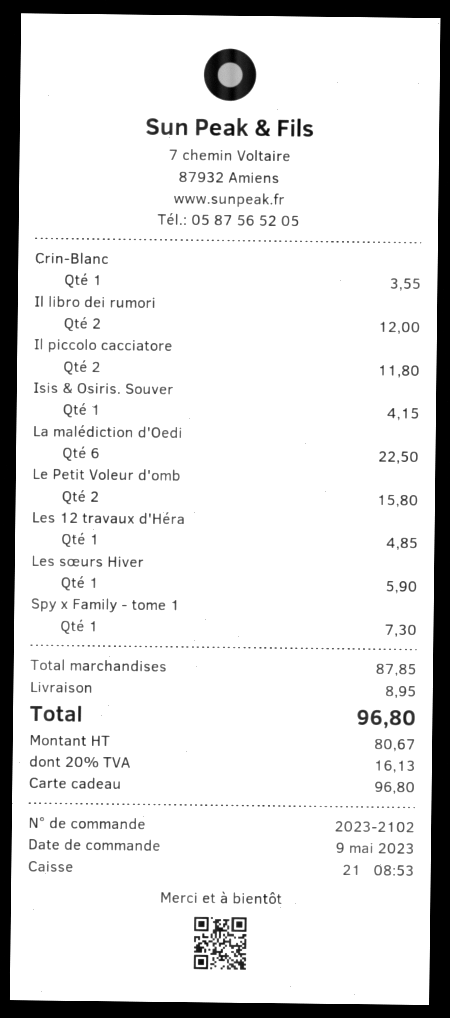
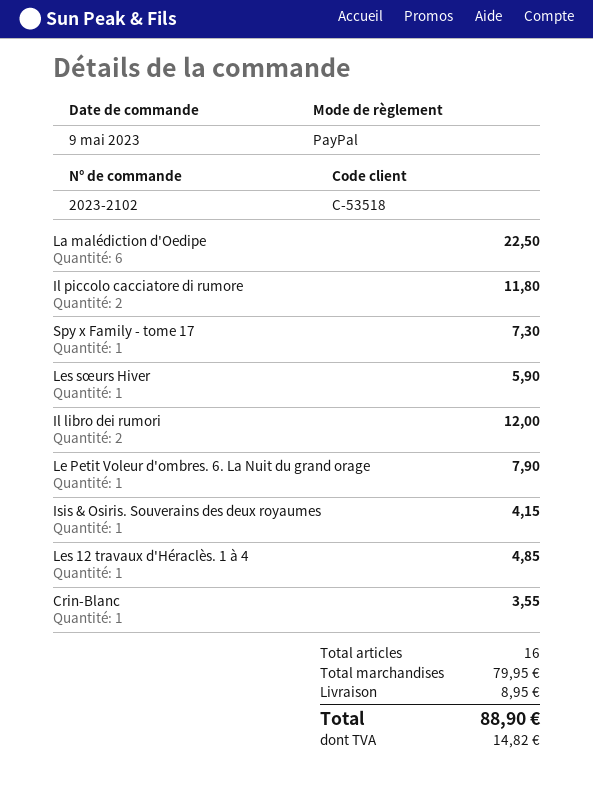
payment method: gift card -> PayPal
Le Petit Voleur d'omb: 2 for 15.80 -> 1 for 7.90
subtotal: 87.85 -> 79.95
tax: 16.13 -> 14.82
total: 96.80 -> 88.90

